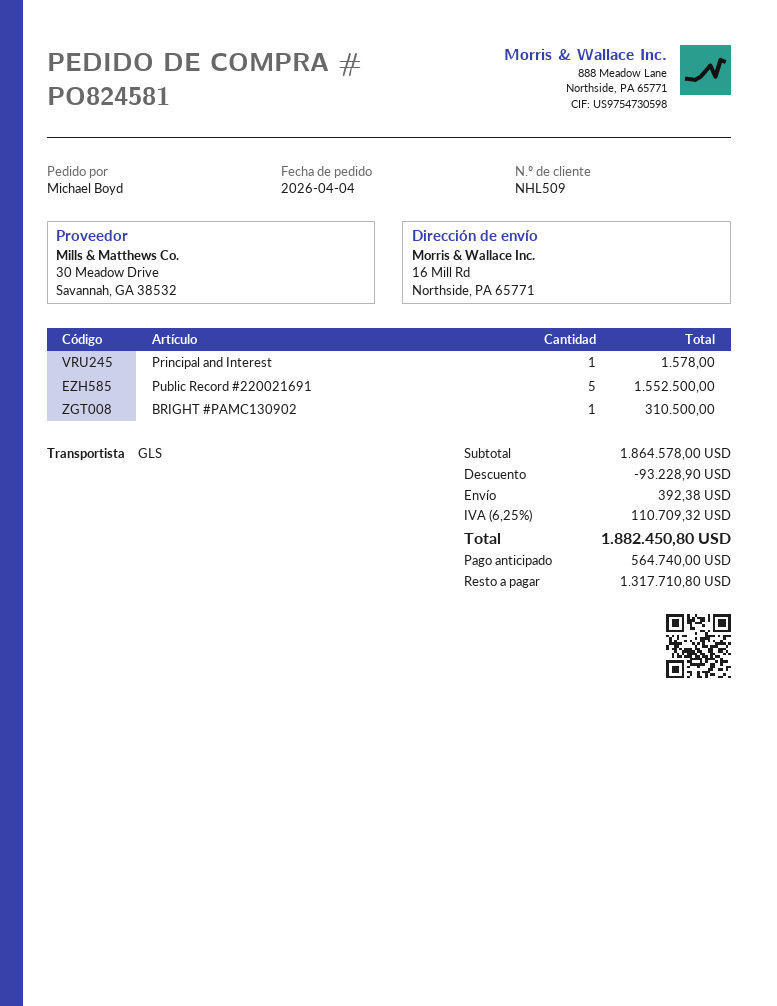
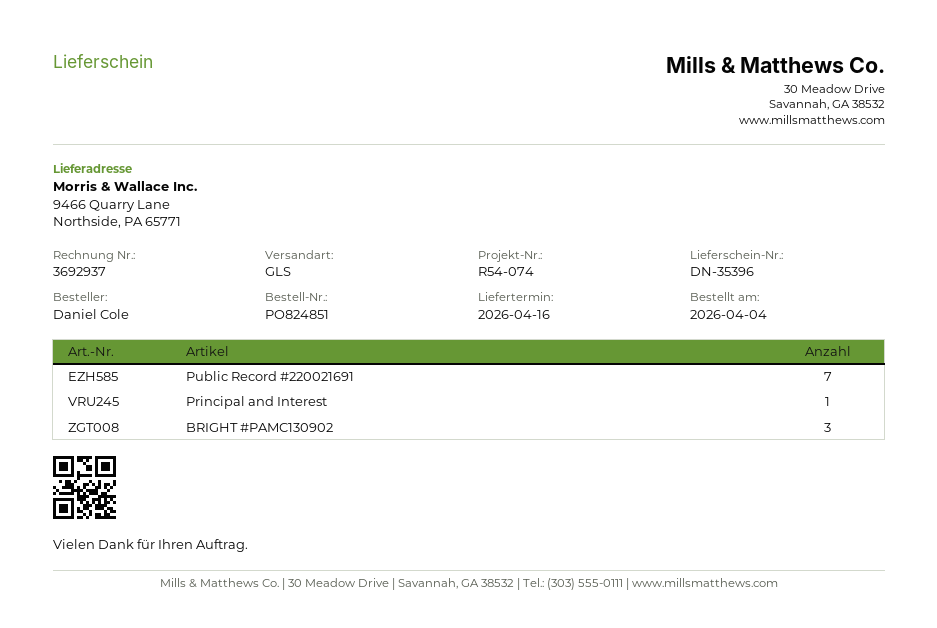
order number: PO824581 -> PO824851
ordered by: Michael Boyd -> Daniel Cole
ship to: 16 Mill Rd, Northside, PA 65771 -> 9466 Quarry Lane, Northside, PA 65771
Public Record #220021691: 5 -> 7
BRIGHT #PAMC130902: 1 -> 3

